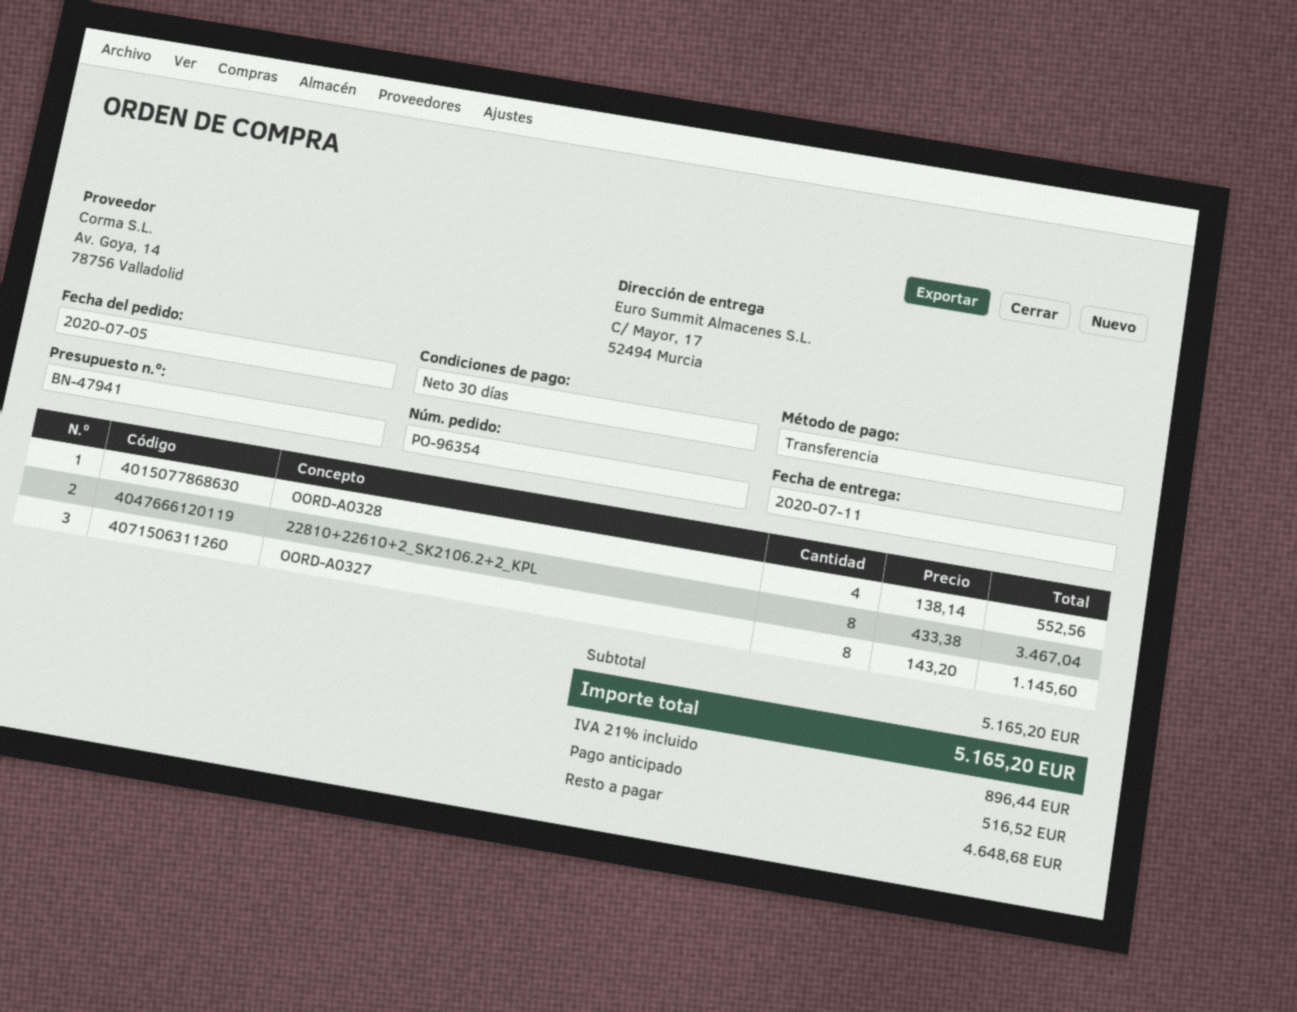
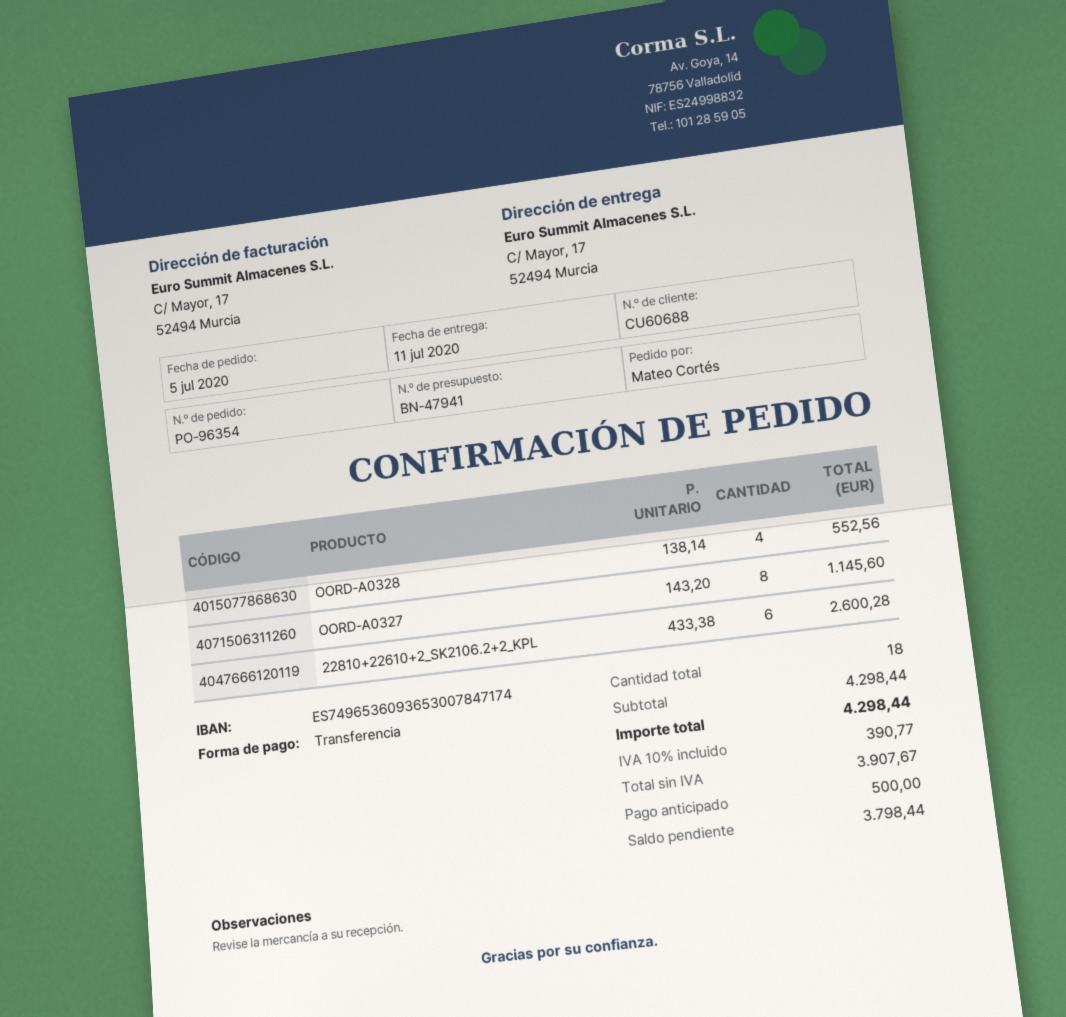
22810+22610+2_SK2106.2+2_KPL: 8 x 433.38 = 3467.04 -> 6 x 433.38 = 2600.28
subtotal: 5165.20 -> 4298.44
tax: 21% = 896.44 -> 10% = 390.77
total: 5165.20 -> 4298.44
deposit: 516.52 -> 500.00
balance: 4648.68 -> 3798.44

